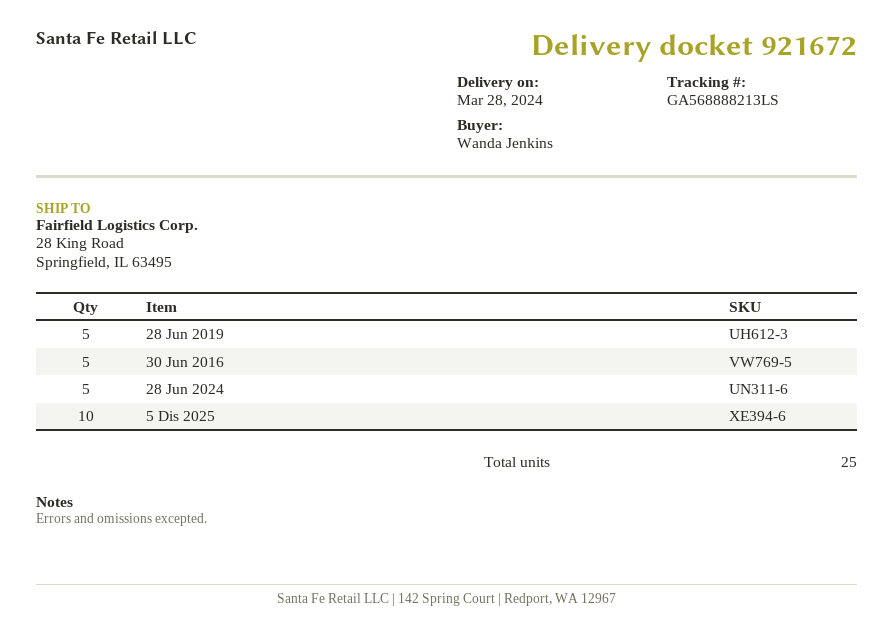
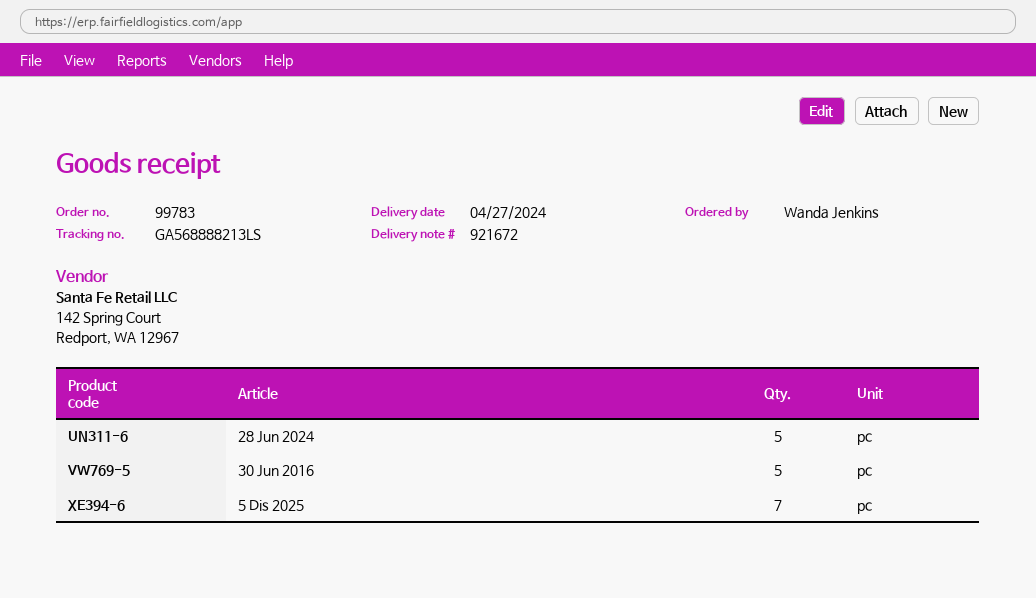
delivery date: 2024-03-28 -> 2024-04-27
28 Jun 2019: 5 -> none
5 Dis 2025: 10 -> 7

